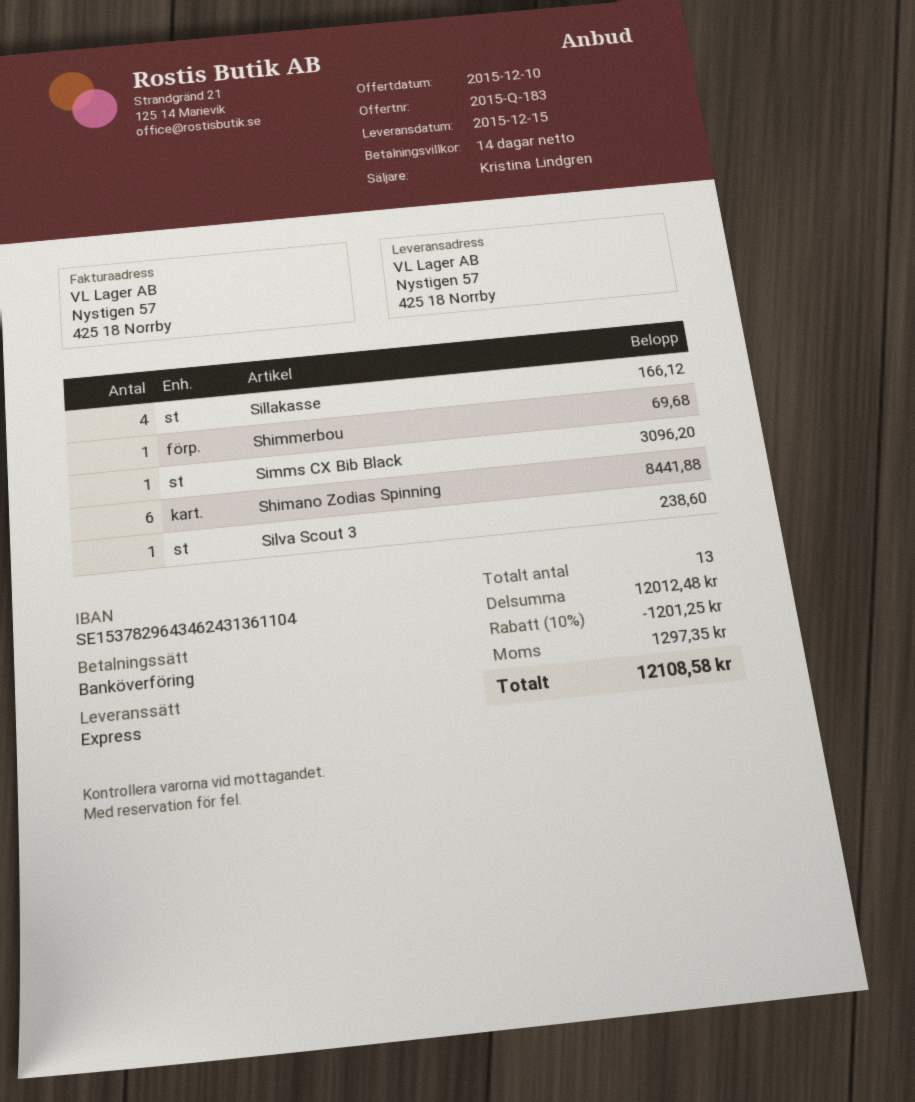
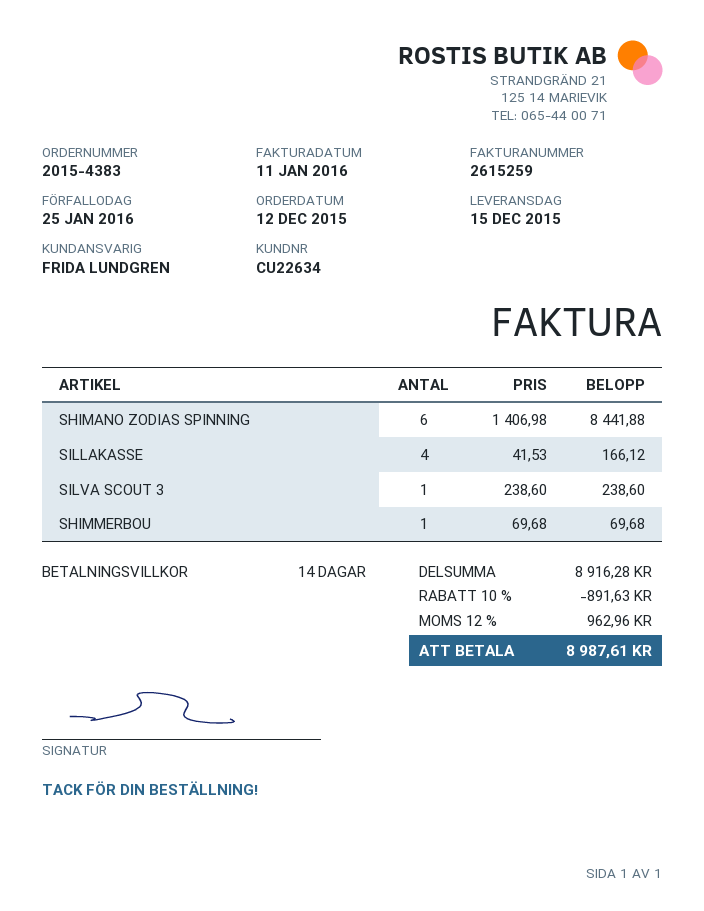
sales rep: Kristina Lindgren -> FRIDA LUNDGREN
Simms CX Bib Black: 1 for 3096.20 -> none
subtotal: 12012.48 -> 8916.28
discount: 10% = 1201.25 -> 10% = 891.63
tax: 1297.35 -> 962.96
total: 12108.58 -> 8987.61

